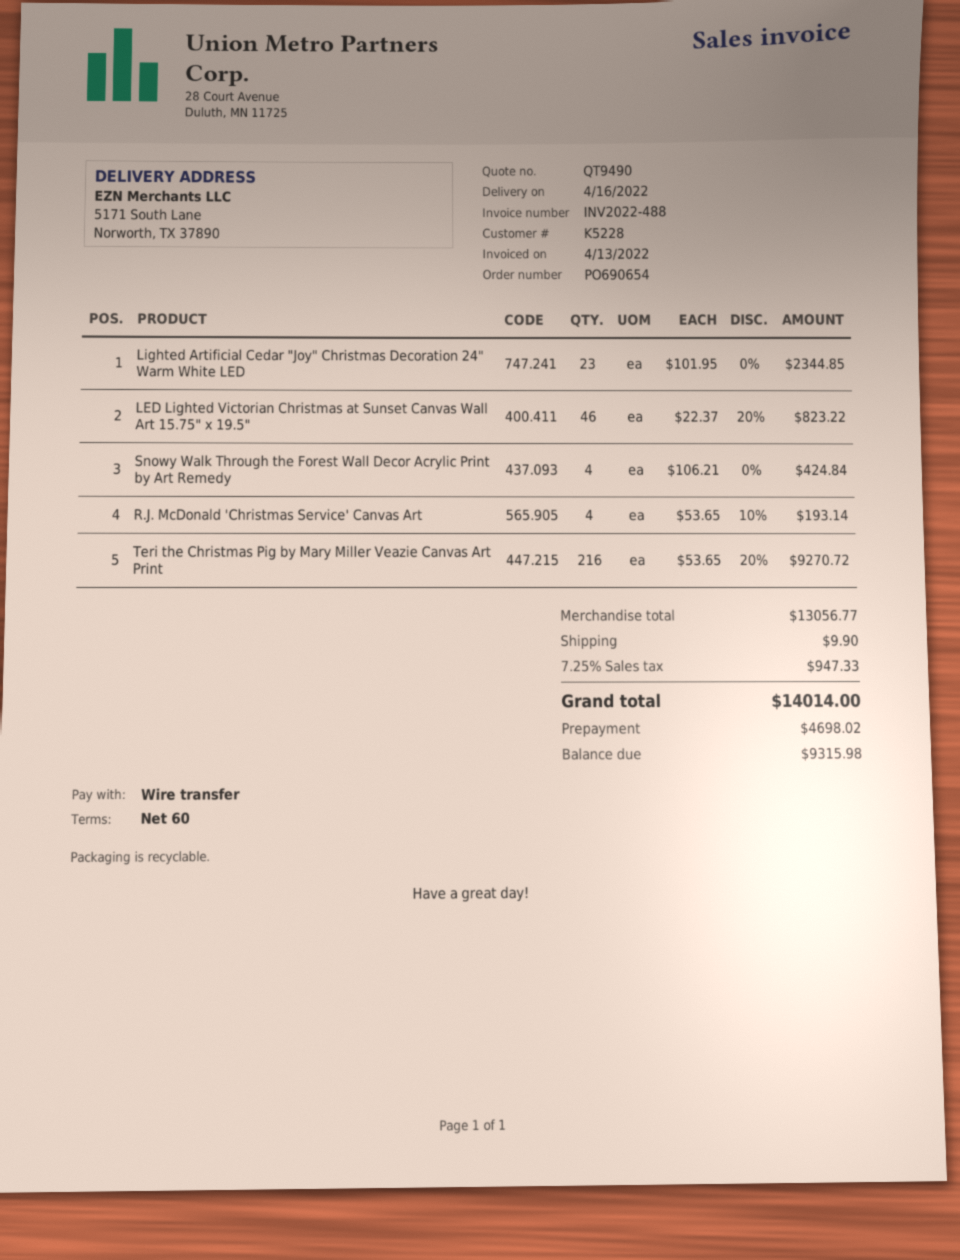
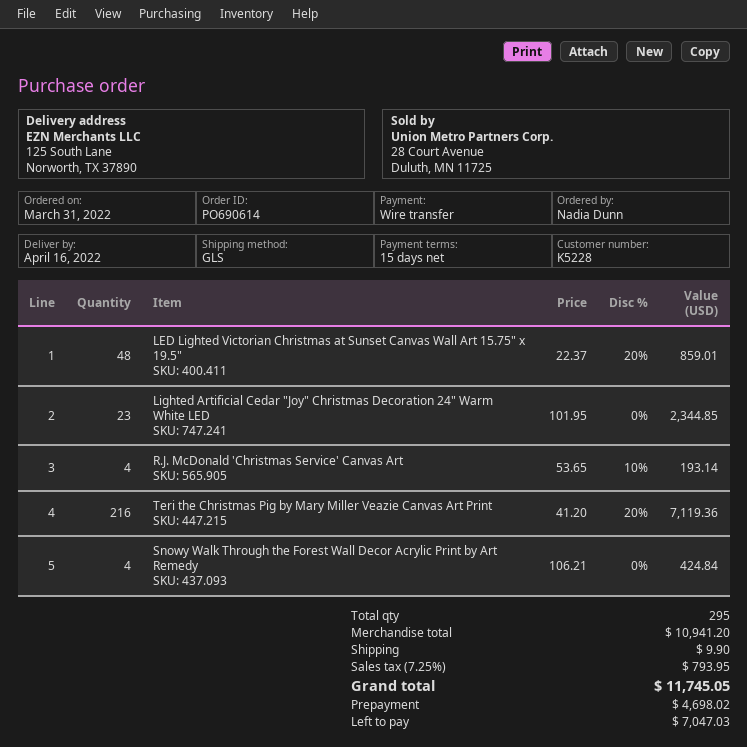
order number: PO690654 -> PO690614
payment terms: 60 days -> 15 days
ship to: 5171 South Lane, Norworth, TX 37890 -> 125 South Lane, Norworth, TX 37890
LED Lighted Victorian Christmas at Sunset Canvas Wall Art 15.75" x 19.5": 46 x 22.37 - 20% = 823.22 -> 48 x 22.37 - 20% = 859.01
Teri the Christmas Pig by Mary Miller Veazie Canvas Art Print: 216 x 53.65 - 20% = 9270.72 -> 216 x 41.20 - 20% = 7119.36
subtotal: 13056.77 -> 10941.20
tax: 7.25% = 947.33 -> 7.25% = 793.95
total: 14014.00 -> 11745.05
balance: 9315.98 -> 7047.03

